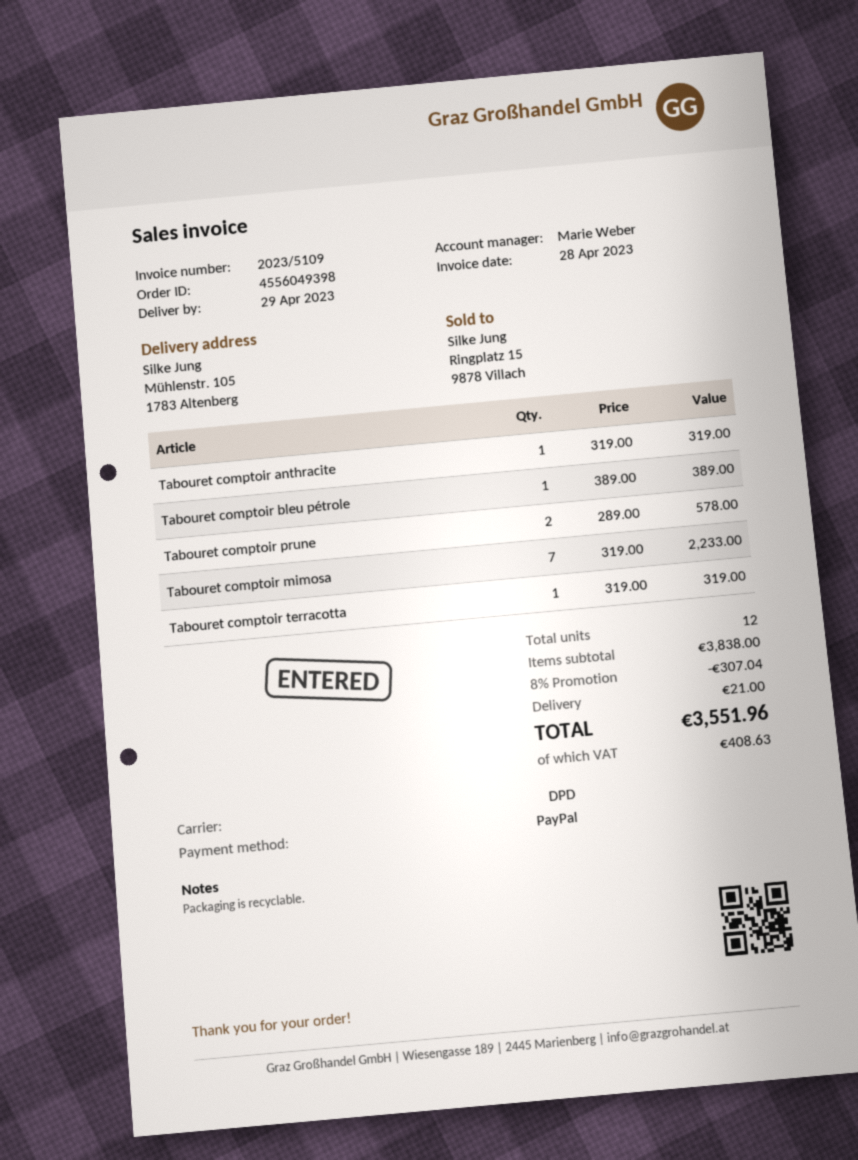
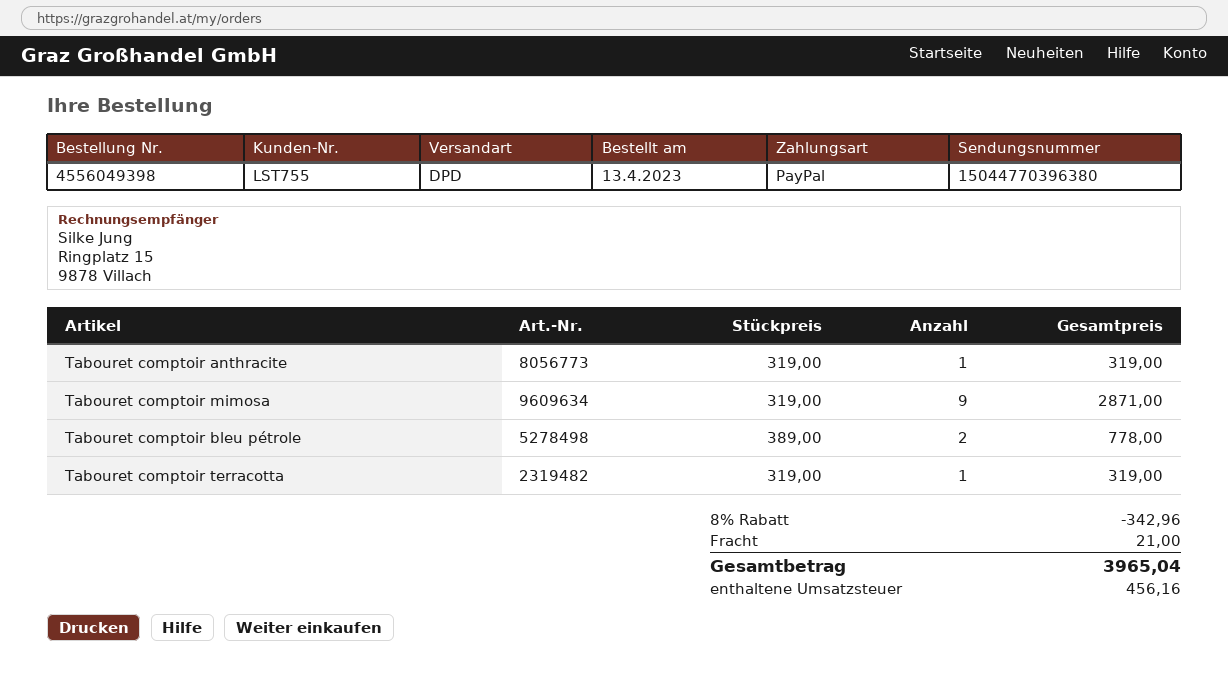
Tabouret comptoir bleu pétrole: 1 x 389.00 = 389.00 -> 2 x 389.00 = 778.00
Tabouret comptoir prune: 2 x 289.00 = 578.00 -> none
Tabouret comptoir mimosa: 7 x 319.00 = 2233.00 -> 9 x 319.00 = 2871.00
discount: 8% = 307.04 -> 8% = 342.96
tax: 408.63 -> 456.16
total: 3551.96 -> 3965.04

